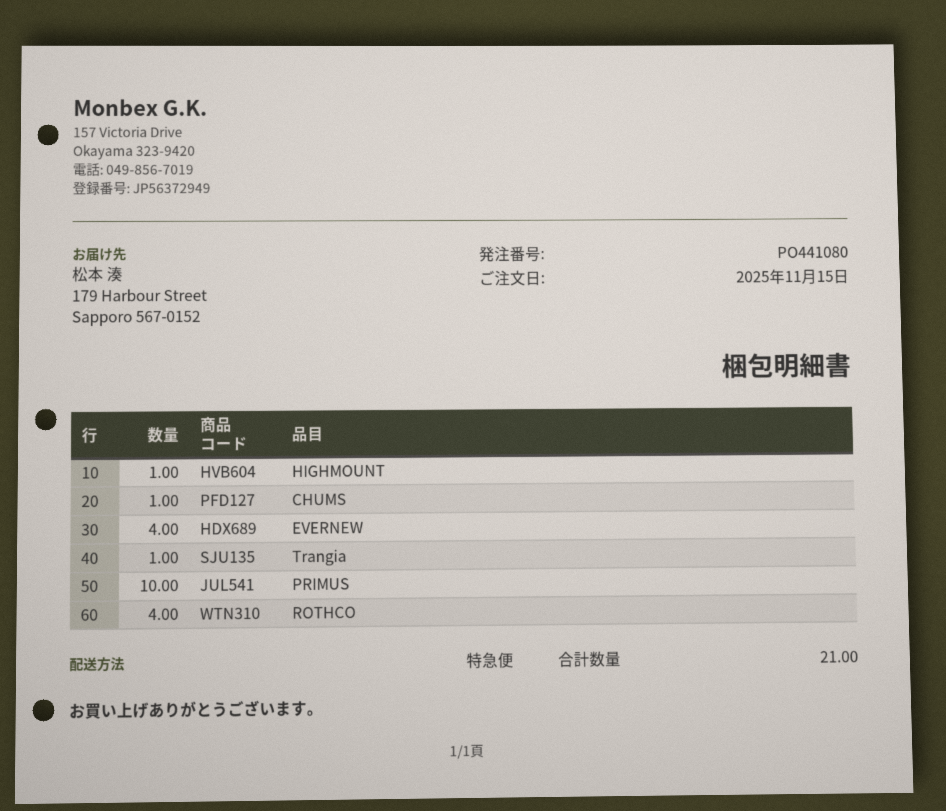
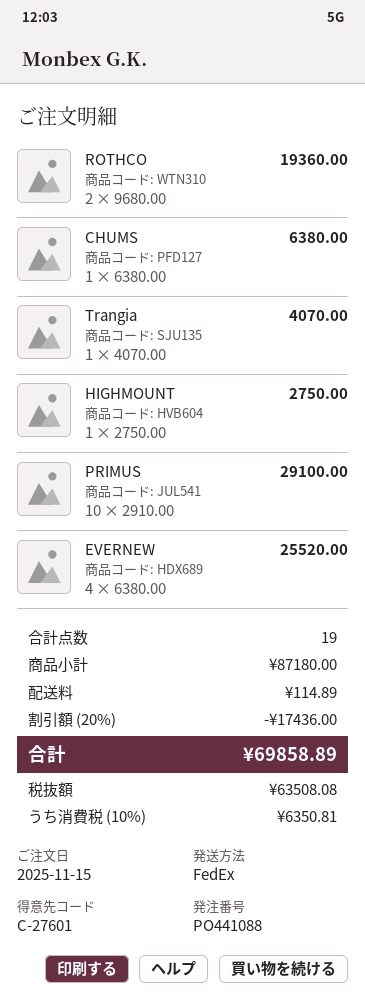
order number: PO441080 -> PO441088
shipping method: express -> FedEx
ROTHCO: 4 -> 2
total quantity: 21 -> 19

